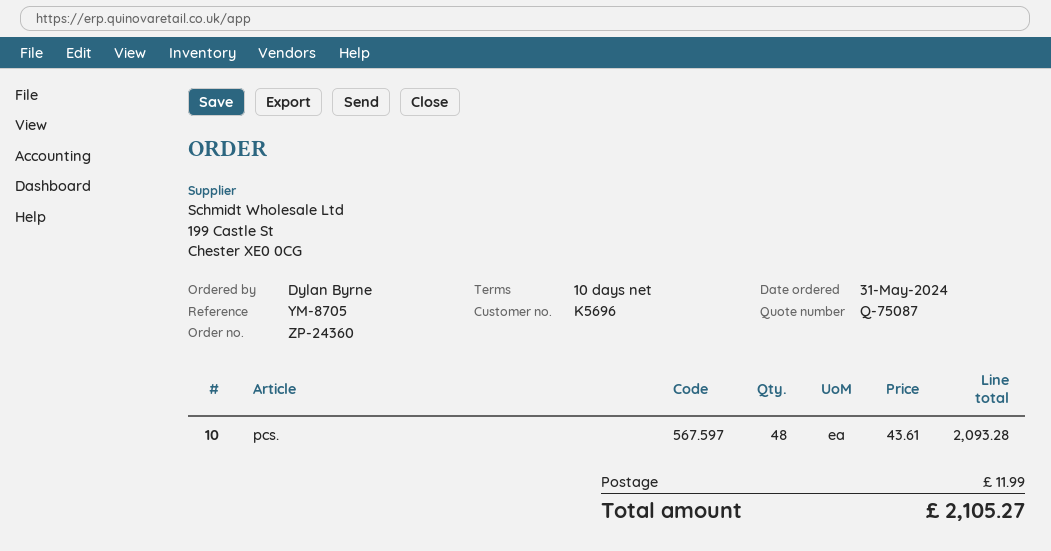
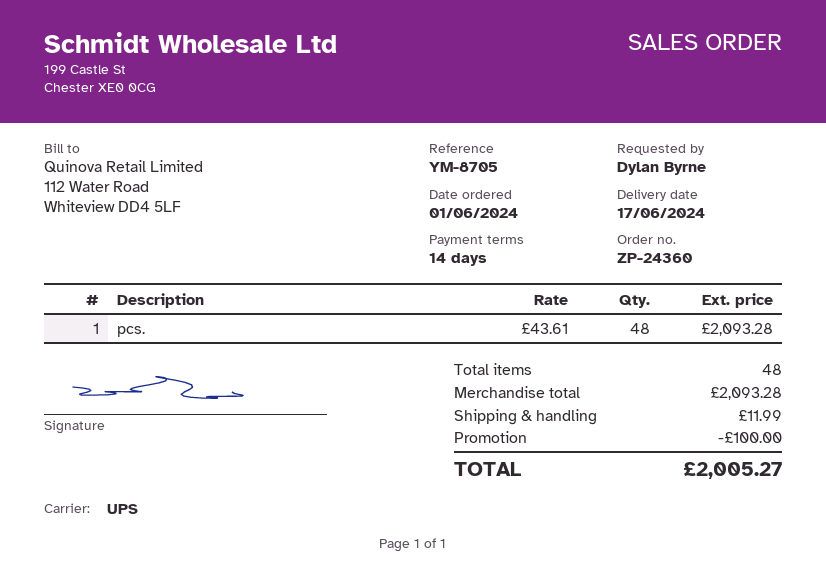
order date: 2024-05-31 -> 2024-06-01
payment terms: 10 days -> 14 days
discount: none -> 100.00
total: 2105.27 -> 2005.27

